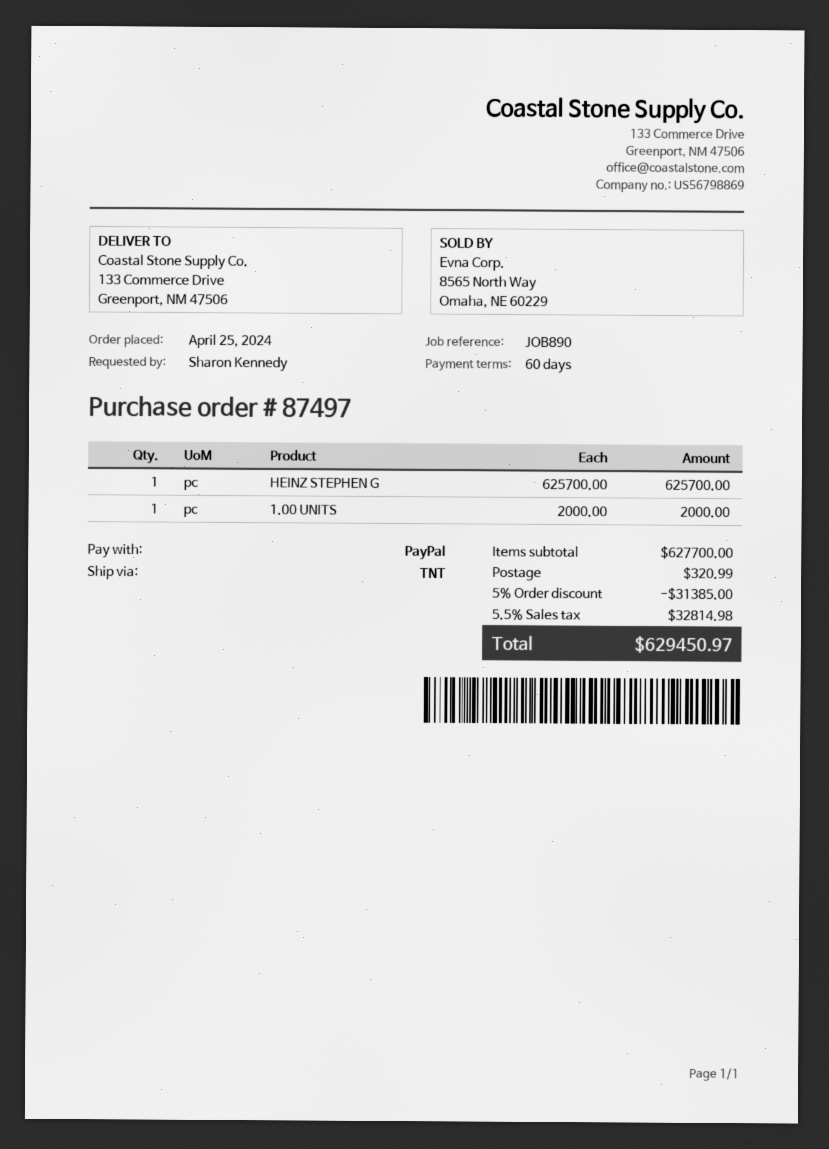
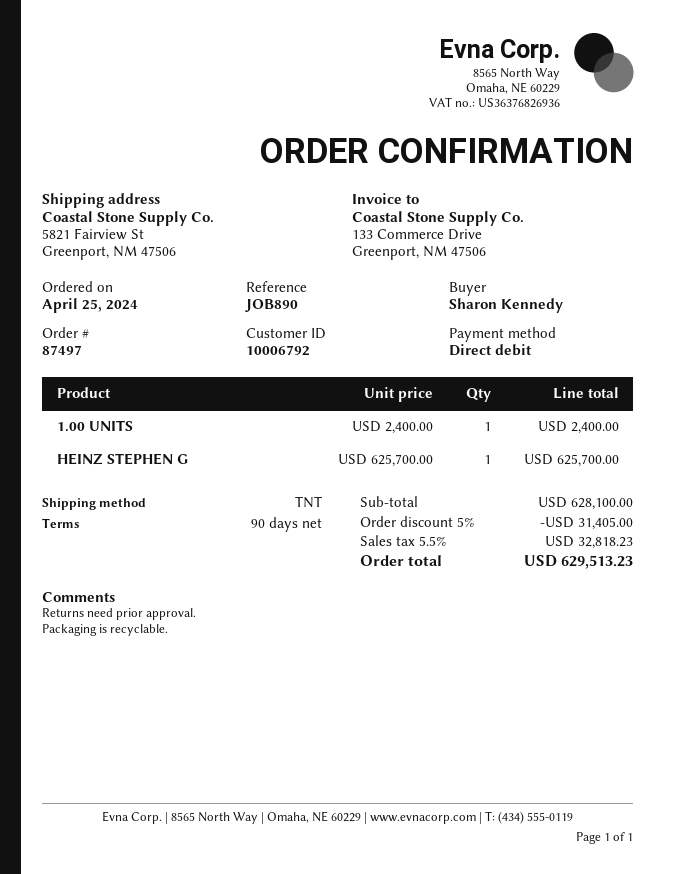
payment terms: 60 days -> 90 days
payment method: PayPal -> direct debit
ship to: 133 Commerce Drive, Greenport, NM 47506 -> 5821 Fairview St, Greenport, NM 47506
1.00 UNITS: 1 x 2000.00 = 2000.00 -> 1 x 2400.00 = 2400.00
subtotal: 627700.00 -> 628100.00
discount: 5% = 31385.00 -> 5% = 31405.00
shipping: 320.99 -> none
tax: 5.5% = 32814.98 -> 5.5% = 32818.23
total: 629450.97 -> 629513.23

